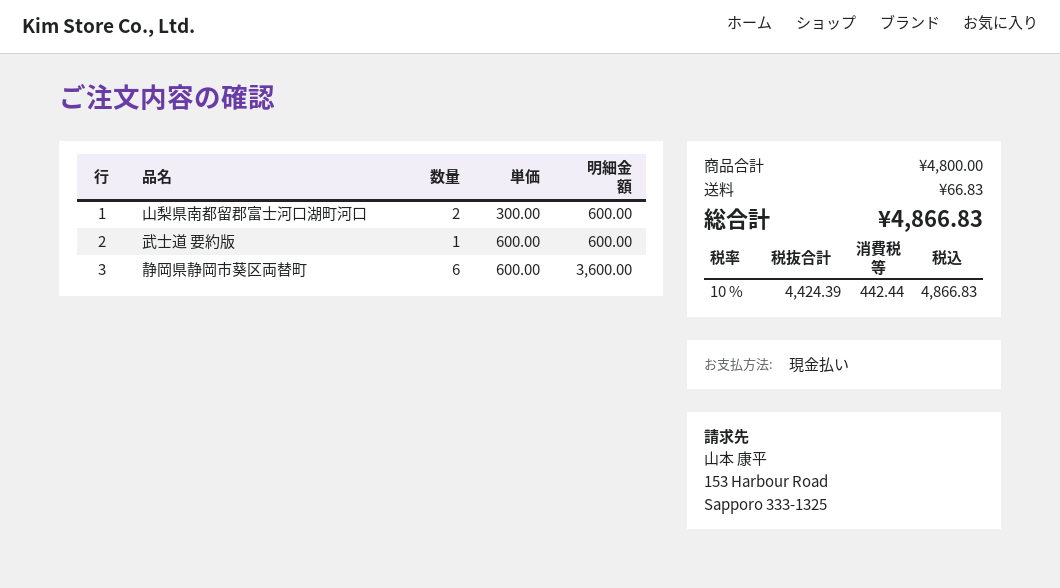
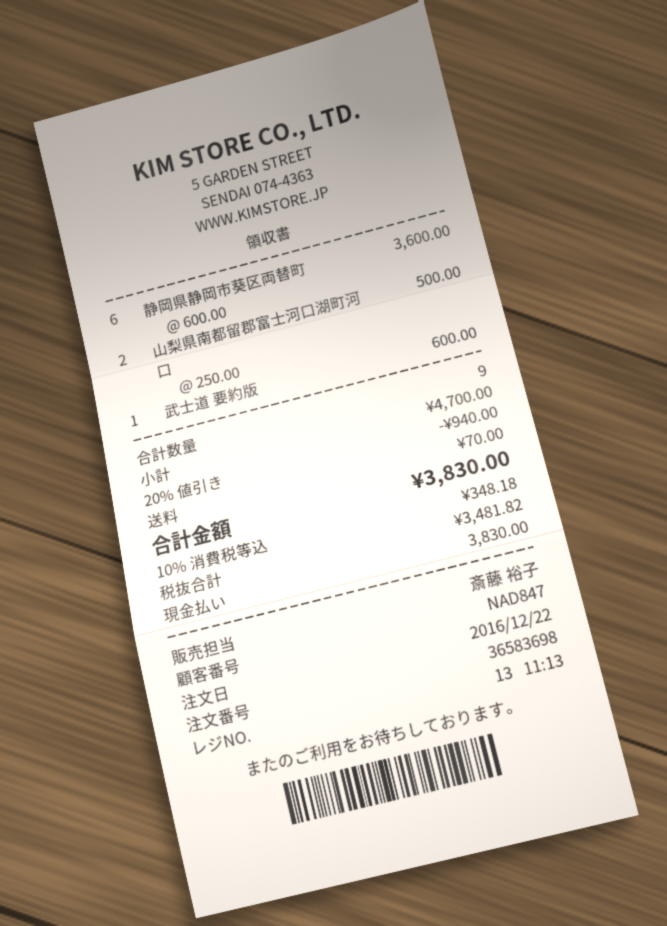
山梨県南都留郡富士河口湖町河口: 2 x 300.00 = 600.00 -> 2 x 250.00 = 500.00
subtotal: 4800.00 -> 4700.00
discount: none -> 20% = 940.00
shipping: 66.83 -> 70.00
net: 4424.39 -> 3481.82
tax: 10% = 442.44 -> 10% = 348.18
total: 4866.83 -> 3830.00

